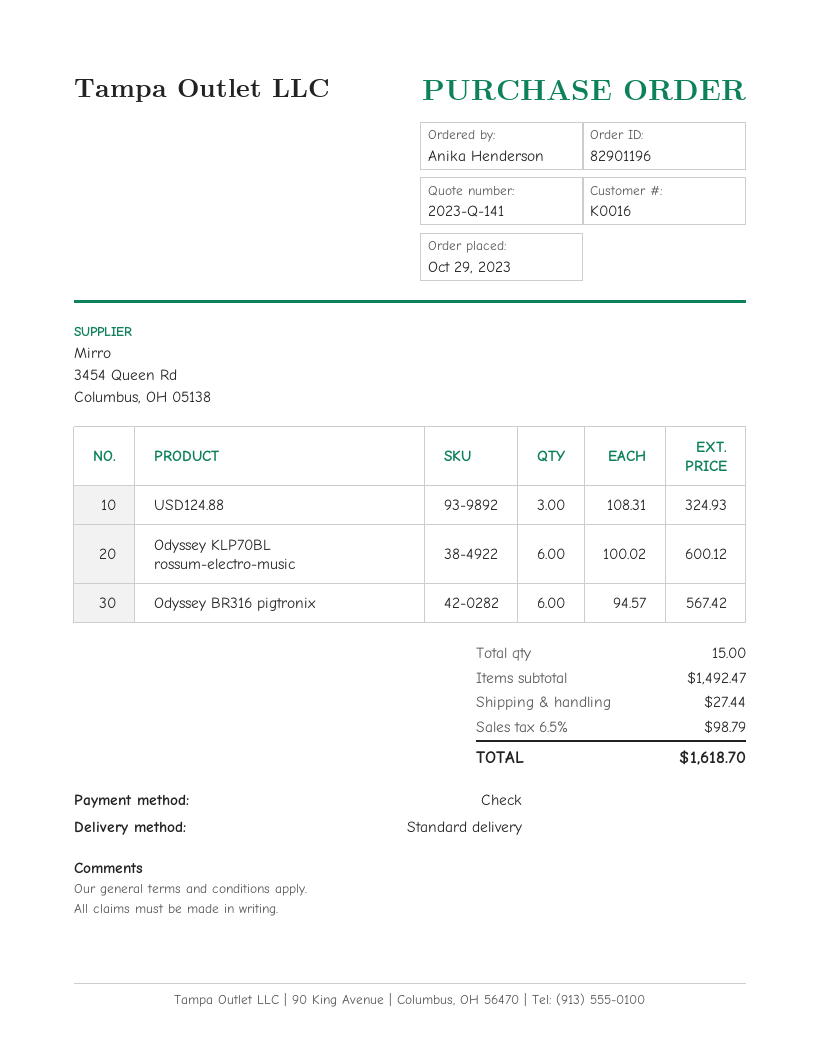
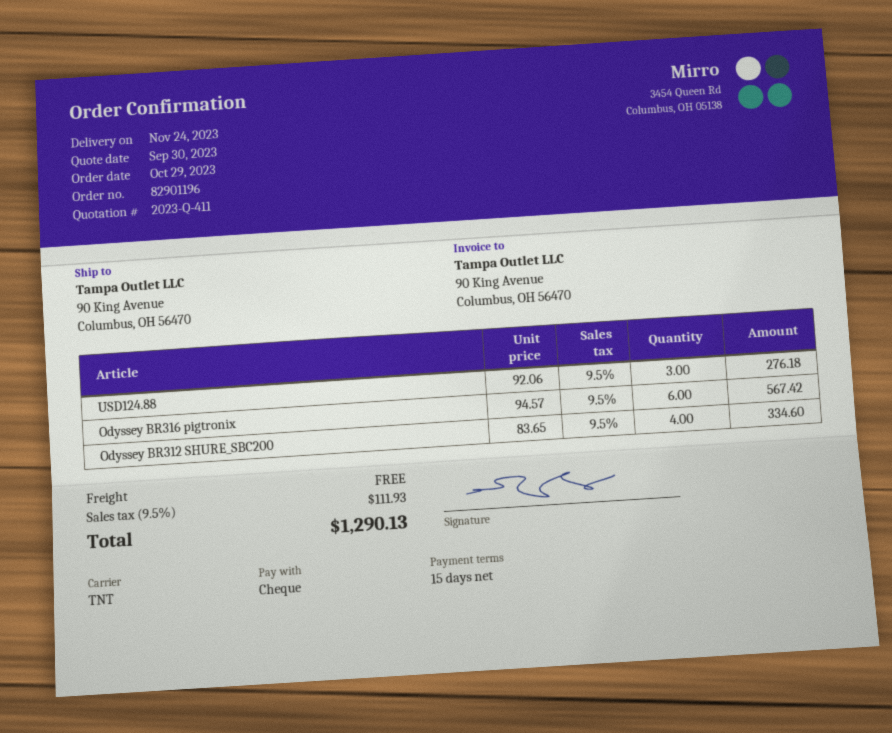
quote number: 2023-Q-141 -> 2023-Q-411
shipping method: standard -> TNT
USD124.88: 3 x 108.31 = 324.93 -> 3 x 92.06 = 276.18
Odyssey KLP70BL rossum-electro-music: 6 x 100.02 = 600.12 -> none
Odyssey BR312 SHURE_SBC200: none -> 4 x 83.65 = 334.60
shipping: 27.44 -> 0.00
tax: 6.5% = 98.79 -> 9.5% = 111.93
total: 1618.70 -> 1290.13

